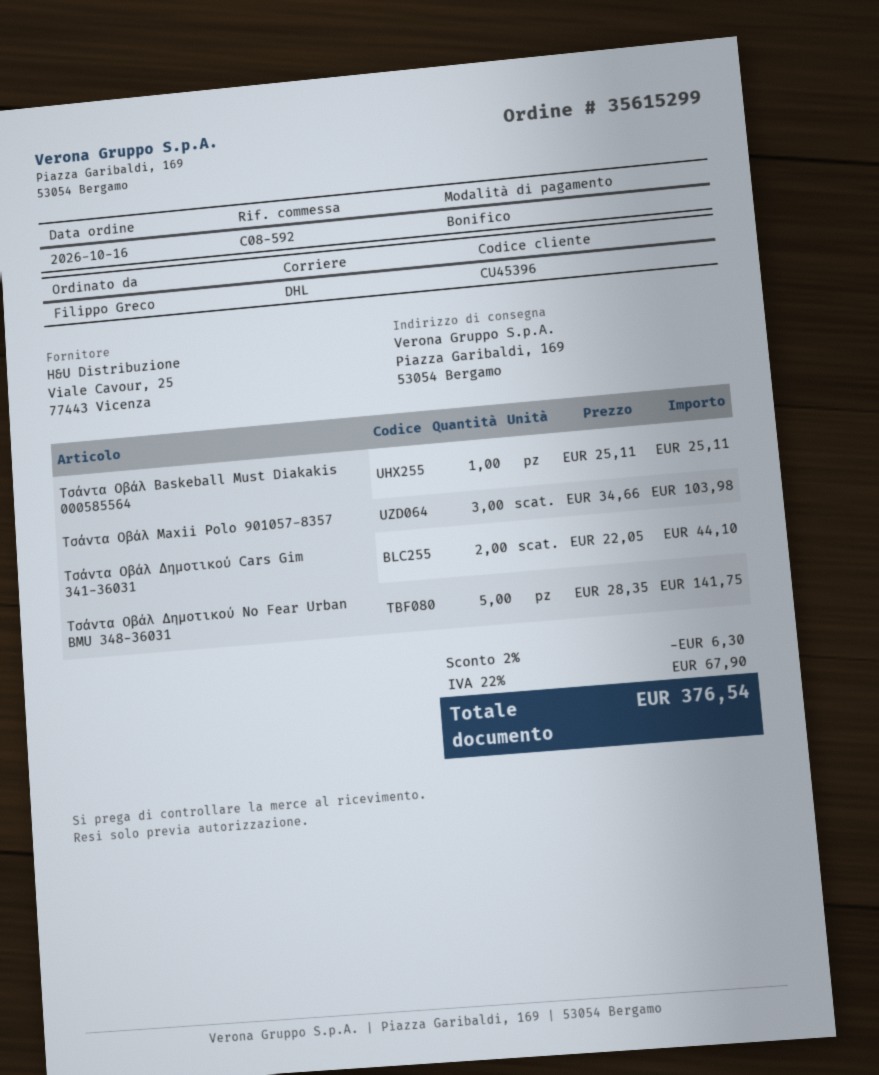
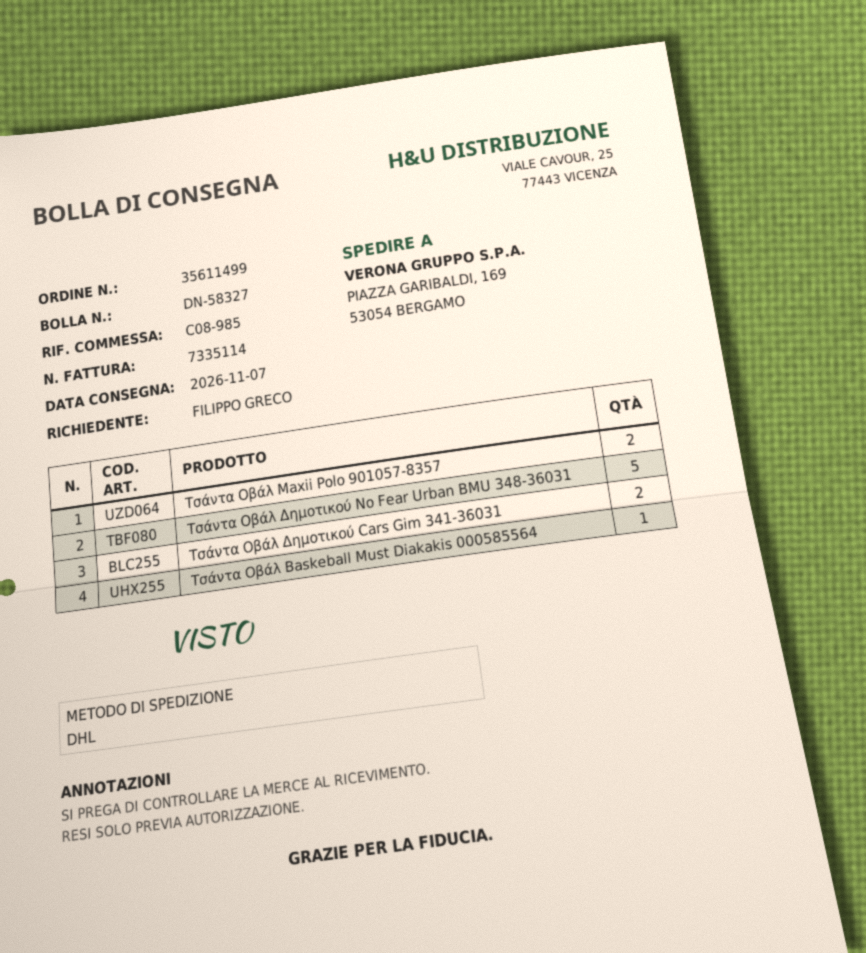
order number: 35615299 -> 35611499
reference: C08-592 -> C08-985
Τσάντα Οβάλ Maxii Polo 901057-8357: 3 -> 2

